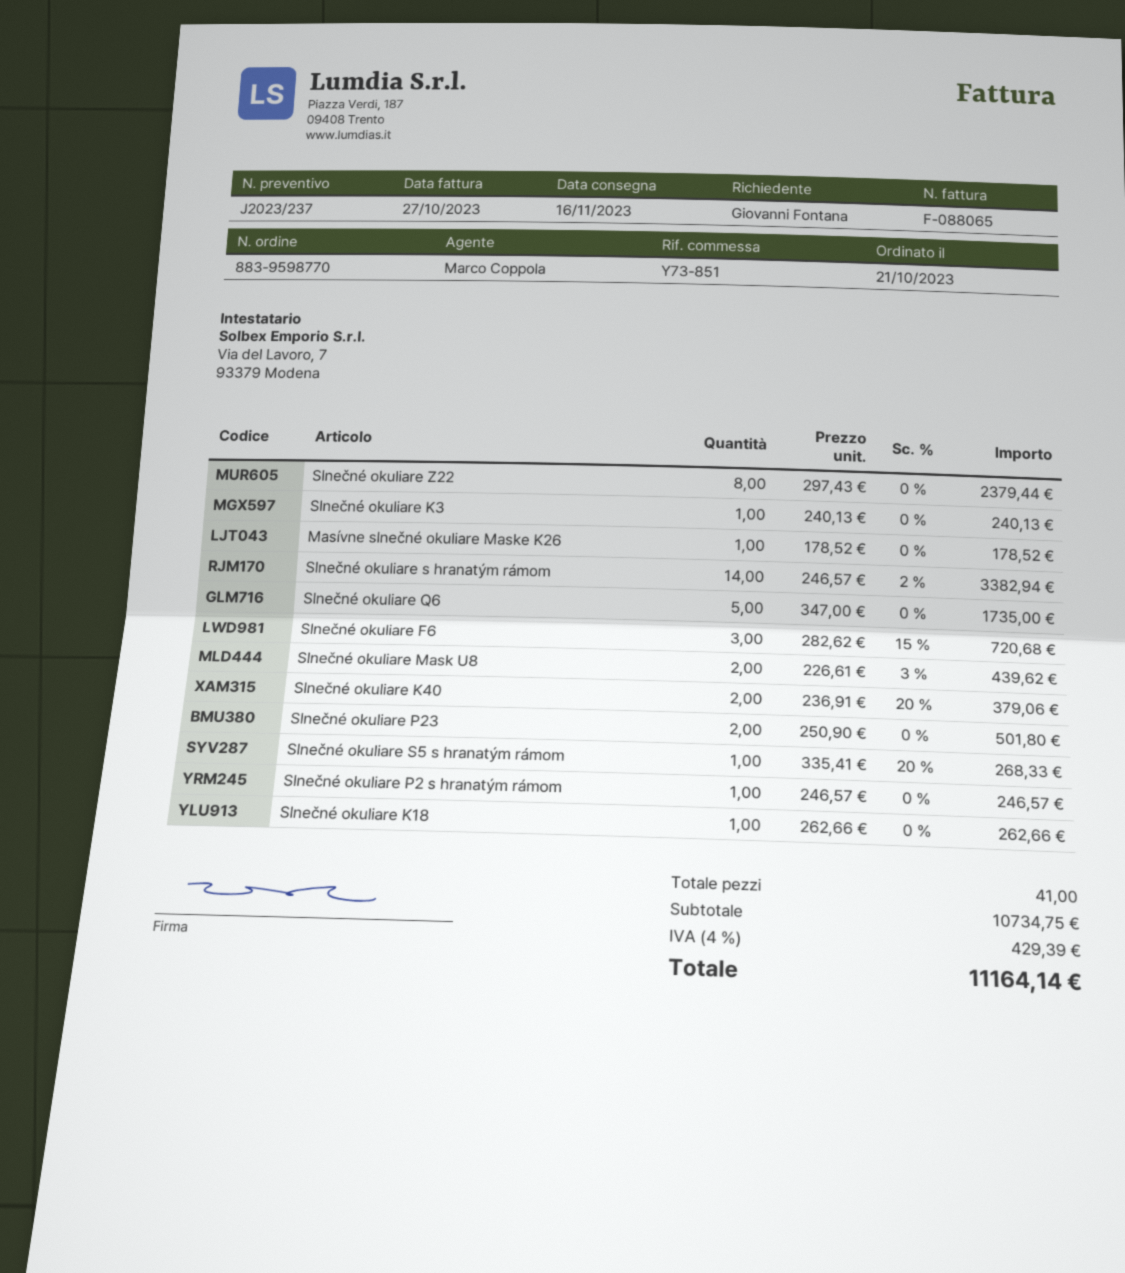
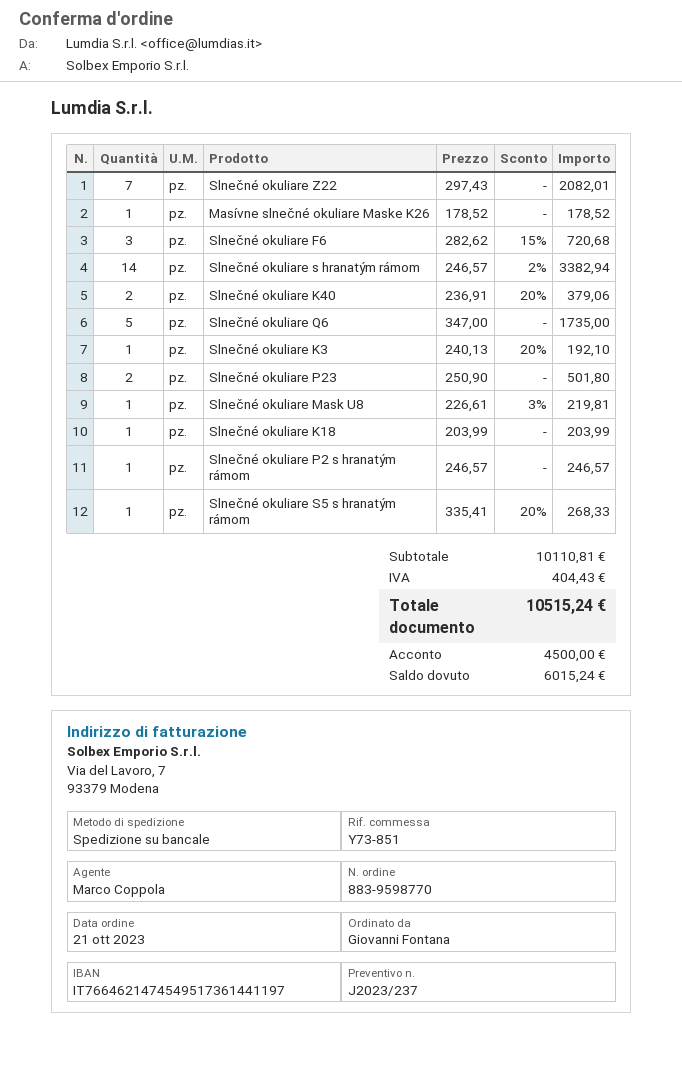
Slnečné okuliare Z22: 8 x 297.43 = 2379.44 -> 7 x 297.43 = 2082.01
Slnečné okuliare K3: 1 x 240.13 = 240.13 -> 1 x 240.13 - 20% = 192.10
Slnečné okuliare Mask U8: 2 x 226.61 - 3% = 439.62 -> 1 x 226.61 - 3% = 219.81
Slnečné okuliare K18: 1 x 262.66 = 262.66 -> 1 x 203.99 = 203.99
subtotal: 10734.75 -> 10110.81
tax: 429.39 -> 404.43
total: 11164.14 -> 10515.24

